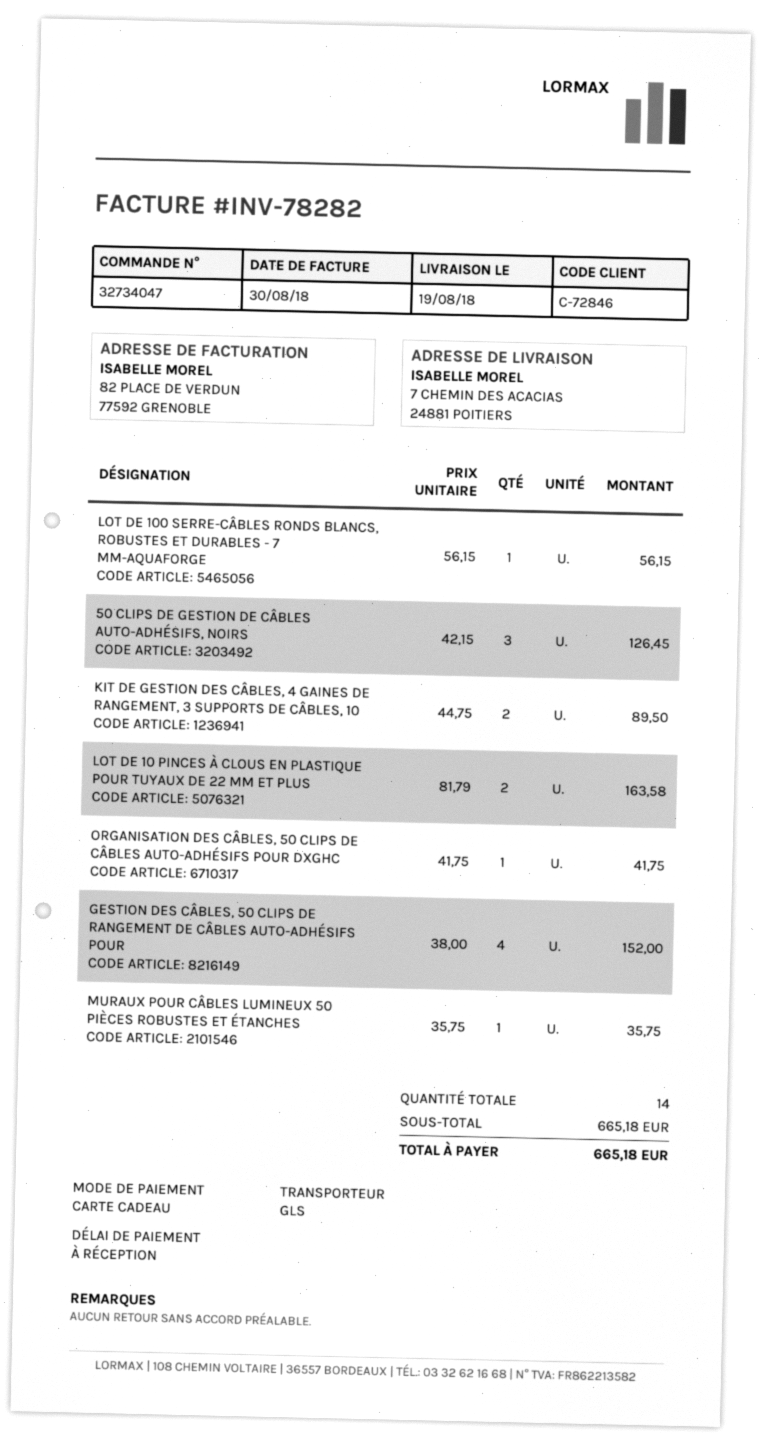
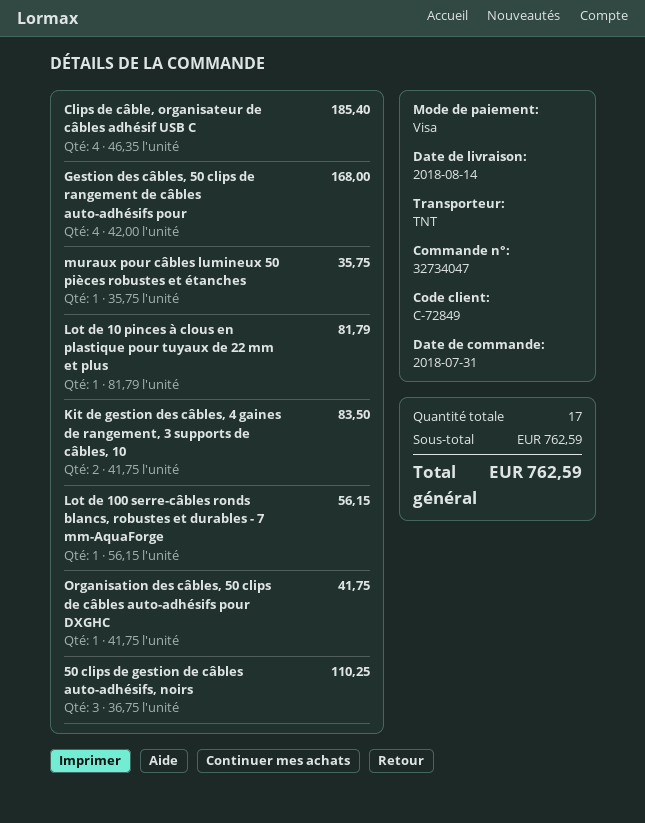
delivery date: 2018-08-19 -> 2018-08-14
customer number: C-72846 -> C-72849
payment method: gift card -> Visa
shipping method: GLS -> TNT
50 CLIPS DE GESTION DE CÂBLES AUTO-ADHÉSIFS, NOIRS: 3 x 42.15 = 126.45 -> 3 x 36.75 = 110.25
KIT DE GESTION DES CÂBLES, 4 GAINES DE RANGEMENT, 3 SUPPORTS DE CÂBLES, 10: 2 x 44.75 = 89.50 -> 2 x 41.75 = 83.50
LOT DE 10 PINCES À CLOUS EN PLASTIQUE POUR TUYAUX DE 22 MM ET PLUS: 2 x 81.79 = 163.58 -> 1 x 81.79 = 81.79
GESTION DES CÂBLES, 50 CLIPS DE RANGEMENT DE CÂBLES AUTO-ADHÉSIFS POUR: 4 x 38.00 = 152.00 -> 4 x 42.00 = 168.00
Clips de câble, organisateur de câbles adhésif USB C: none -> 4 x 46.35 = 185.40
total quantity: 14 -> 17
subtotal: 665.18 -> 762.59
total: 665.18 -> 762.59

